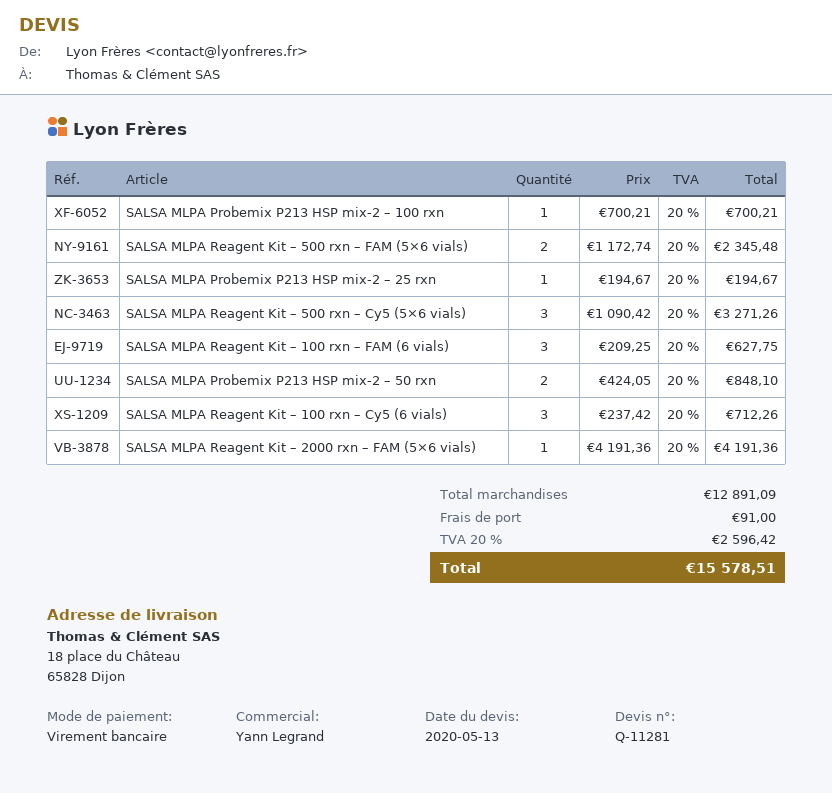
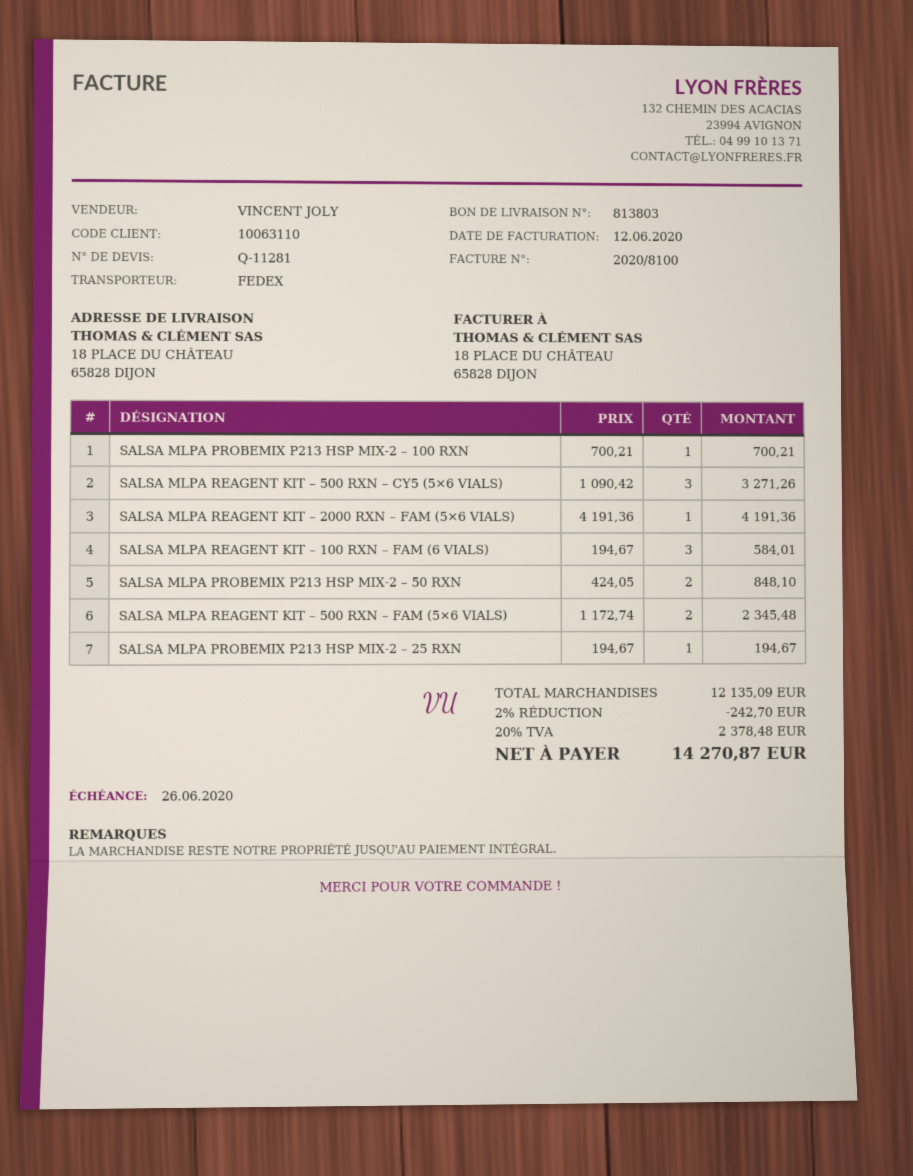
sales rep: Yann Legrand -> VINCENT JOLY
SALSA MLPA Reagent Kit – 100 rxn – FAM (6 vials): 3 x 209.25 = 627.75 -> 3 x 194.67 = 584.01
SALSA MLPA Reagent Kit – 100 rxn – Cy5 (6 vials): 3 x 237.42 = 712.26 -> none
subtotal: 12891.09 -> 12135.09
discount: none -> 2% = 242.70
shipping: 91.00 -> none
tax: 20% = 2596.42 -> 20% = 2378.48
total: 15578.51 -> 14270.87

